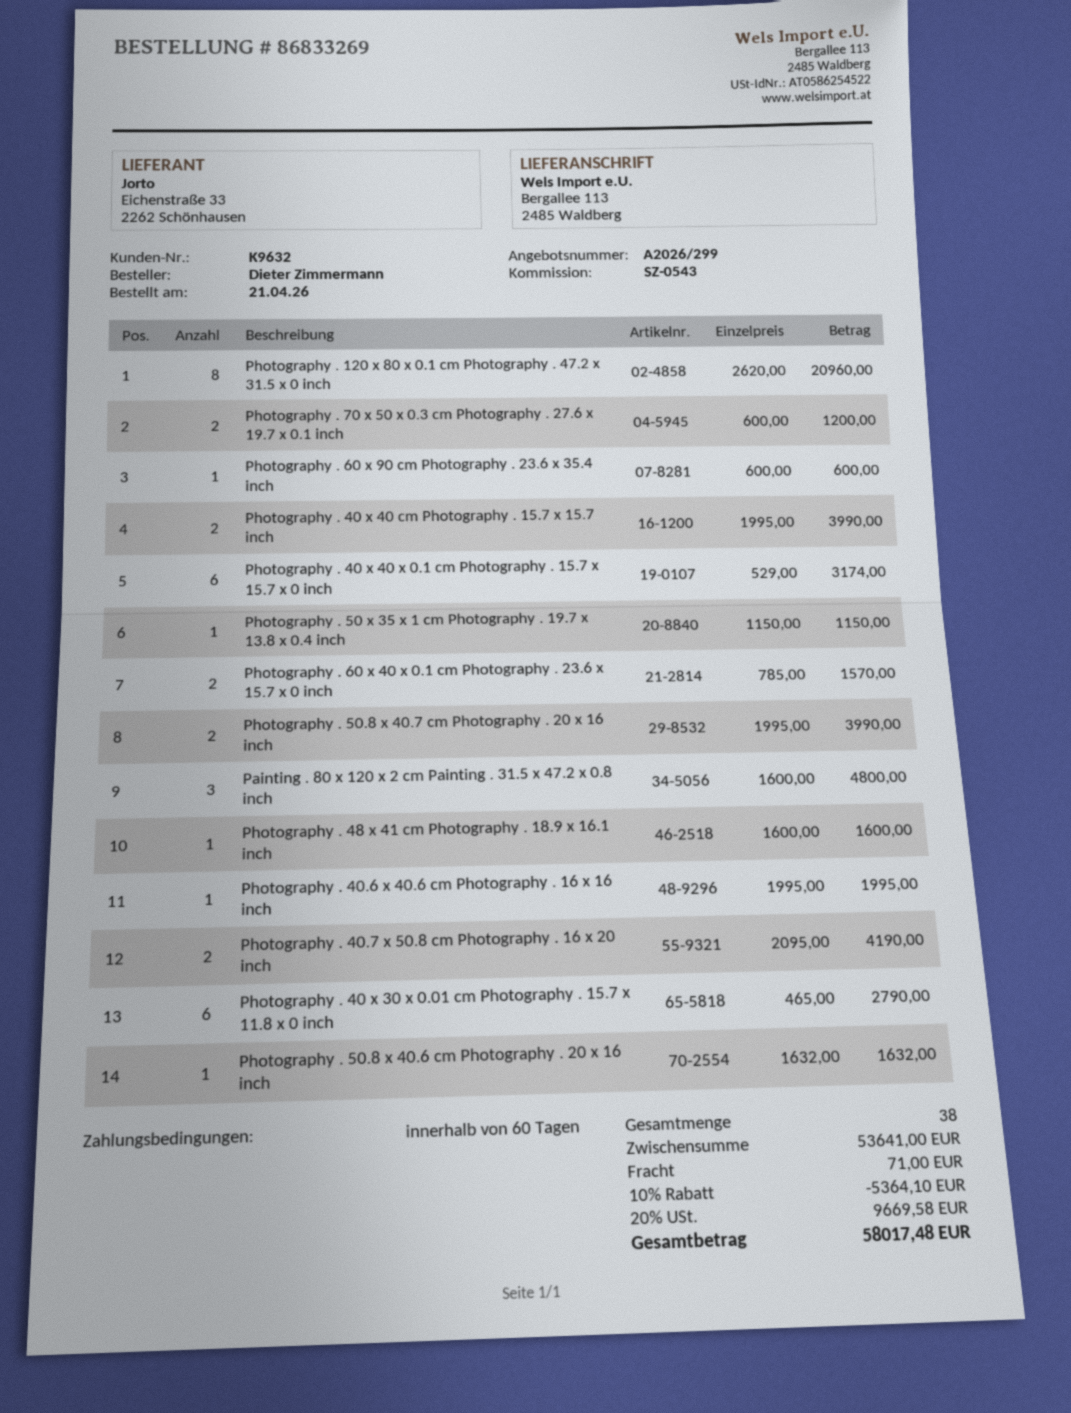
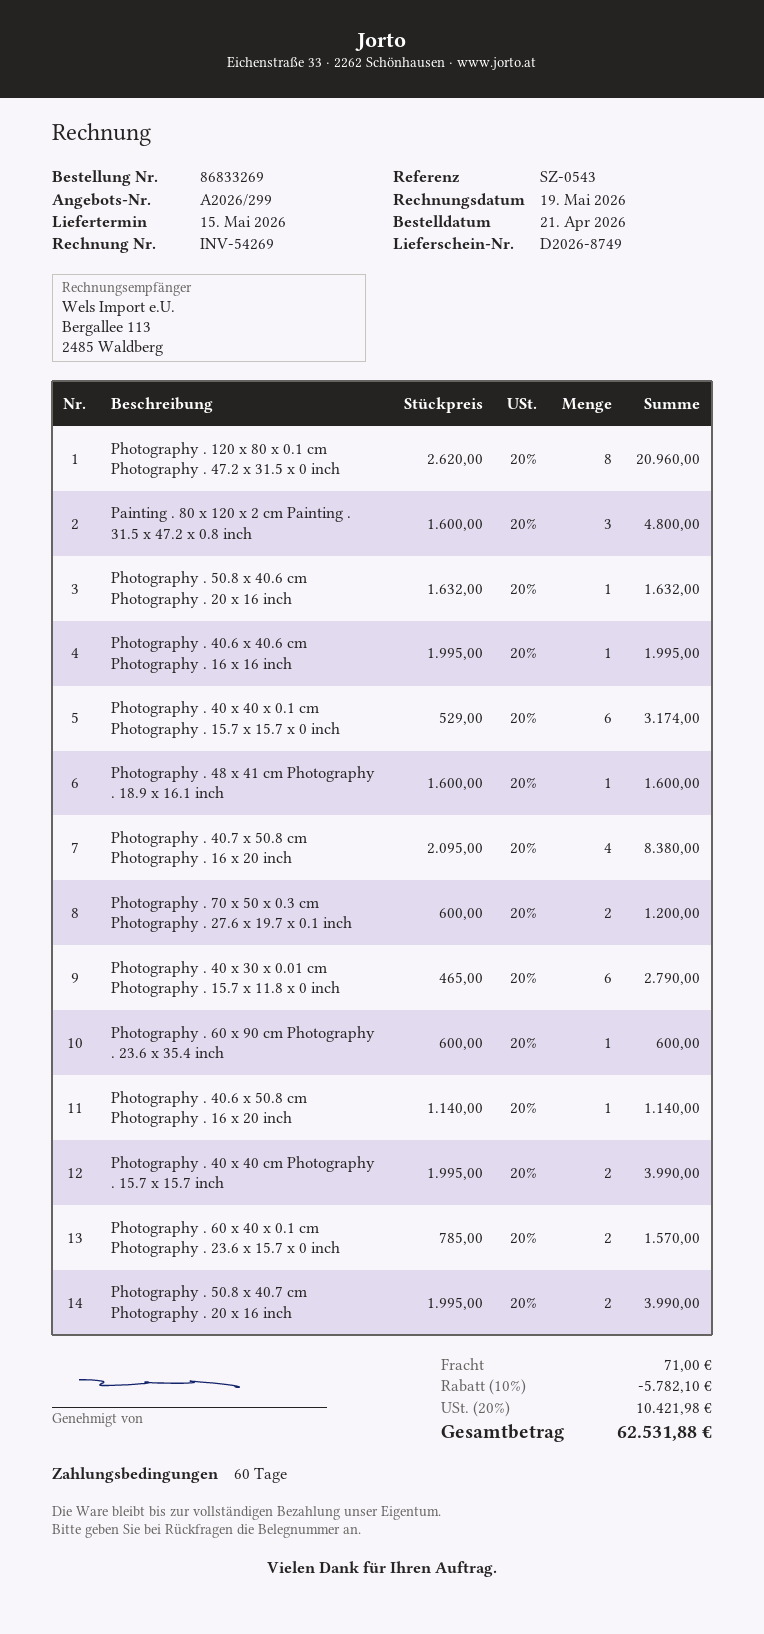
Photography . 50 x 35 x 1 cm Photography . 19.7 x 13.8 x 0.4 inch: 1 x 1150.00 = 1150.00 -> none
Photography . 40.7 x 50.8 cm Photography . 16 x 20 inch: 2 x 2095.00 = 4190.00 -> 4 x 2095.00 = 8380.00
Photography . 40.6 x 50.8 cm Photography . 16 x 20 inch: none -> 1 x 1140.00 = 1140.00
discount: 10% = 5364.10 -> 10% = 5782.10
tax: 20% = 9669.58 -> 20% = 10421.98
total: 58017.48 -> 62531.88

